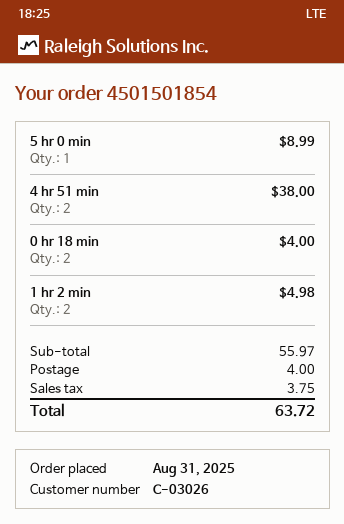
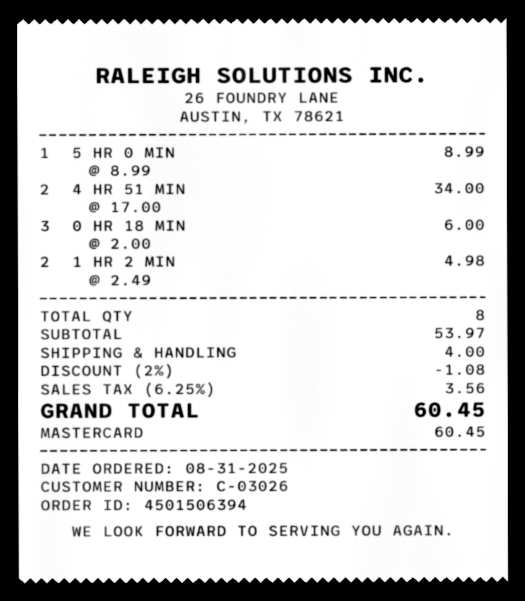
order number: 4501501854 -> 4501506394
4 hr 51 min: 2 for 38.00 -> 2 for 34.00
0 hr 18 min: 2 for 4.00 -> 3 for 6.00
subtotal: 55.97 -> 53.97
discount: none -> 2% = 1.08
tax: 3.75 -> 3.56
total: 63.72 -> 60.45

